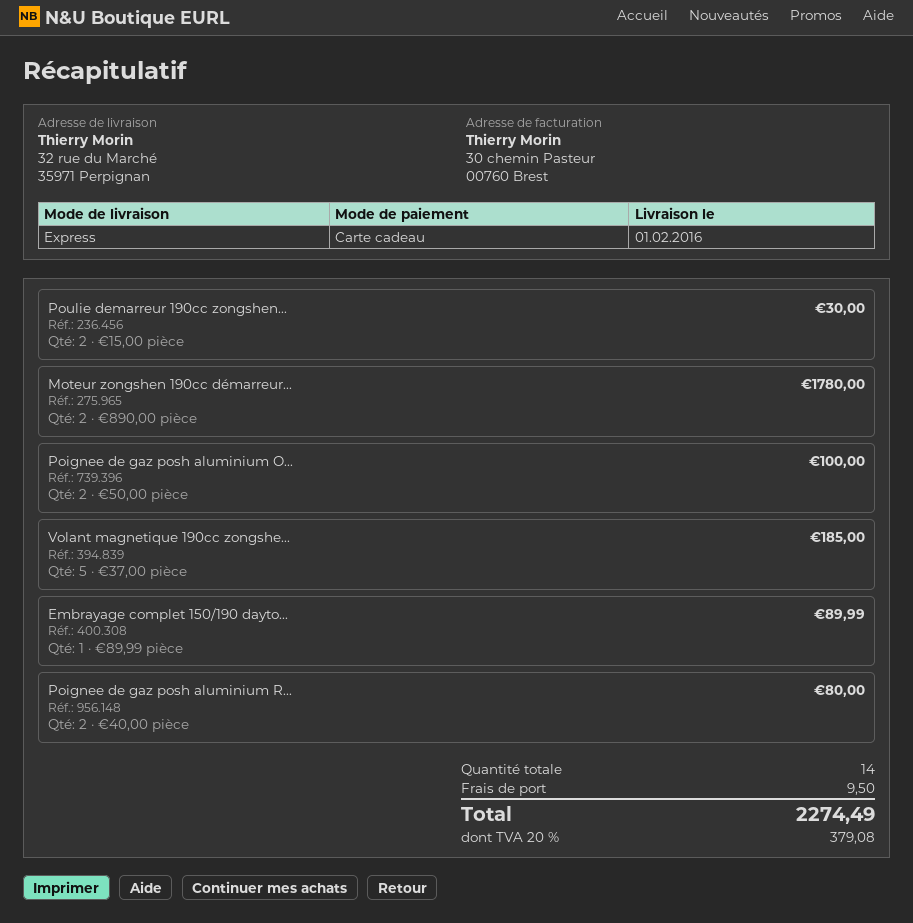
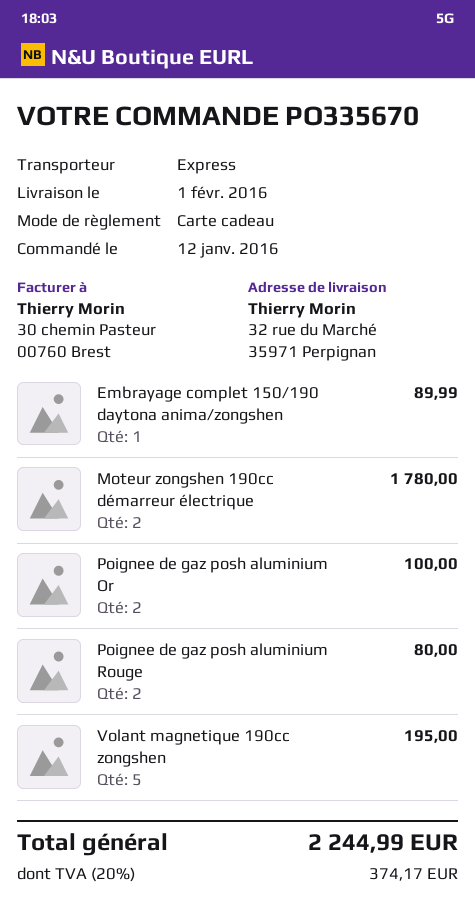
Poulie demarreur 190cc zongshen...: 2 for 30.00 -> none
Volant magnetique 190cc zongshe...: 5 for 185.00 -> 5 for 195.00
shipping: 9.50 -> none
tax: 20% = 379.08 -> 20% = 374.17
total: 2274.49 -> 2244.99

